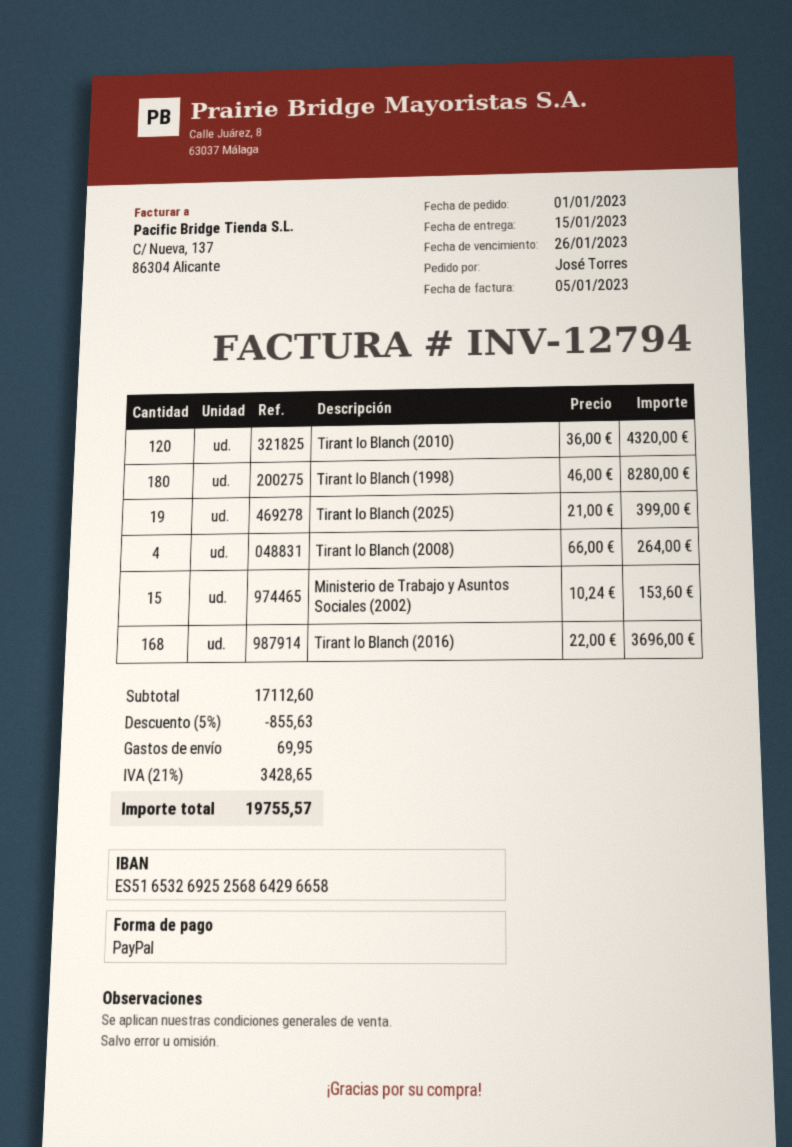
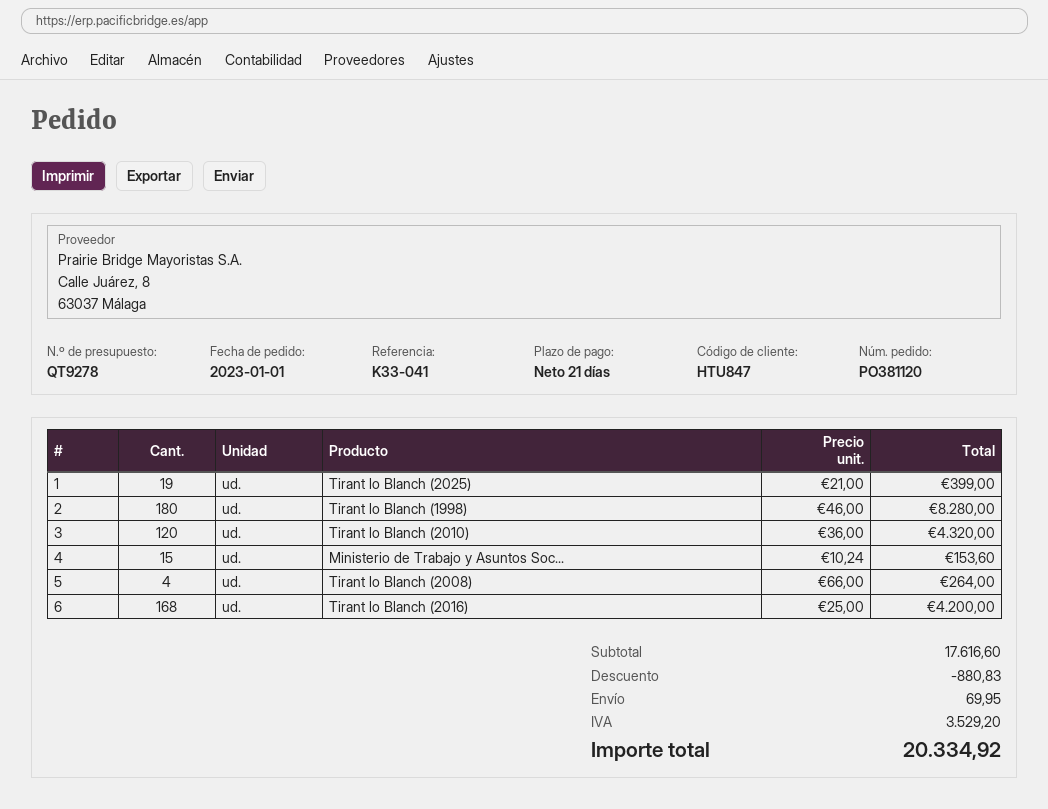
Tirant lo Blanch (2016): 168 x 22.00 = 3696.00 -> 168 x 25.00 = 4200.00
subtotal: 17112.60 -> 17616.60
discount: 855.63 -> 880.83
tax: 3428.65 -> 3529.20
total: 19755.57 -> 20334.92

